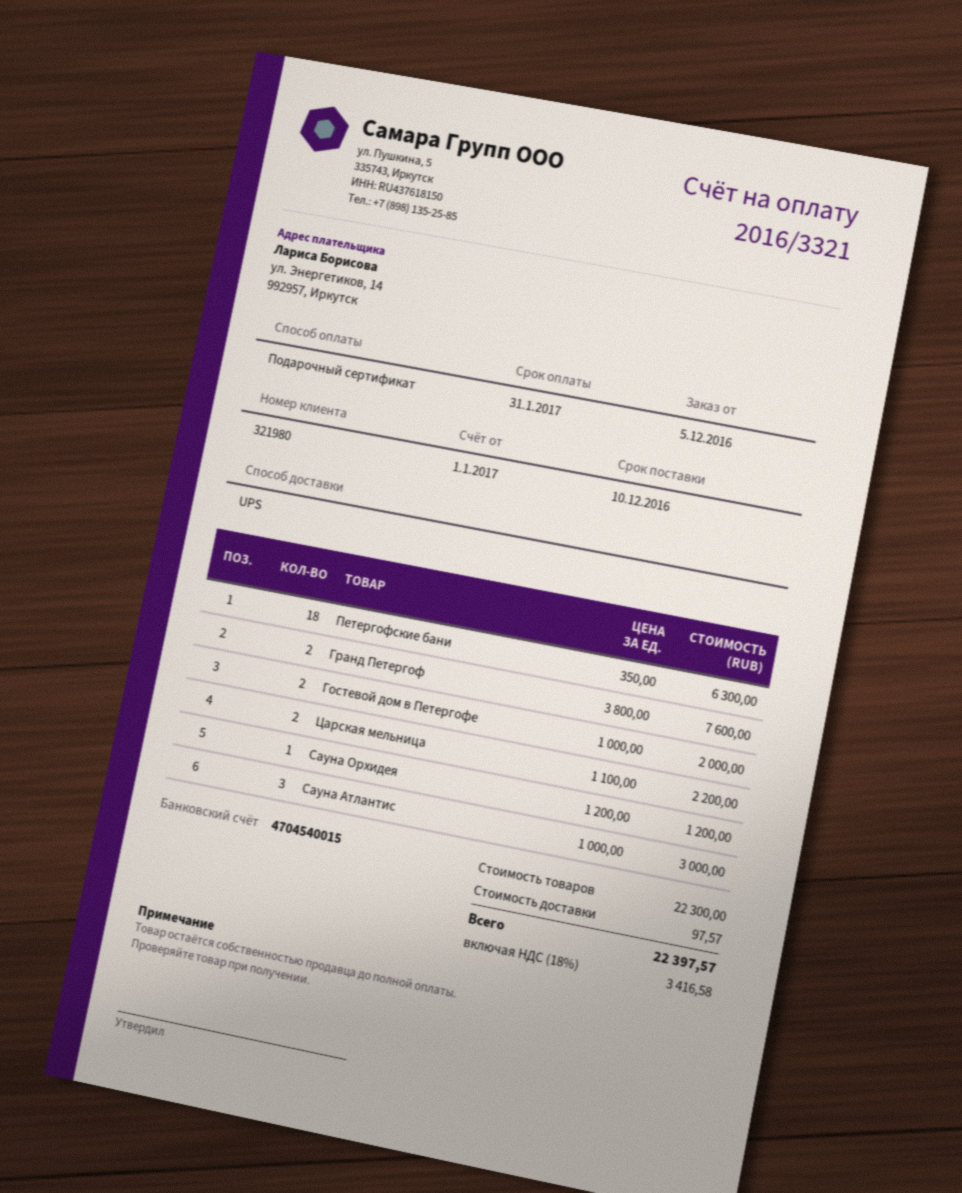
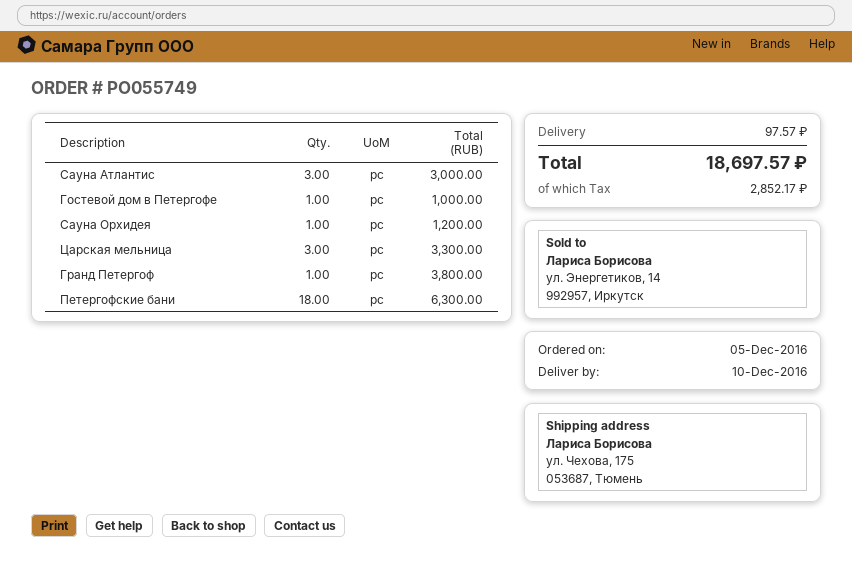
Гранд Петергоф: 2 for 7600.00 -> 1 for 3800.00
Гостевой дом в Петергофе: 2 for 2000.00 -> 1 for 1000.00
Царская мельница: 2 for 2200.00 -> 3 for 3300.00
tax: 3416.58 -> 2852.17
total: 22397.57 -> 18697.57

